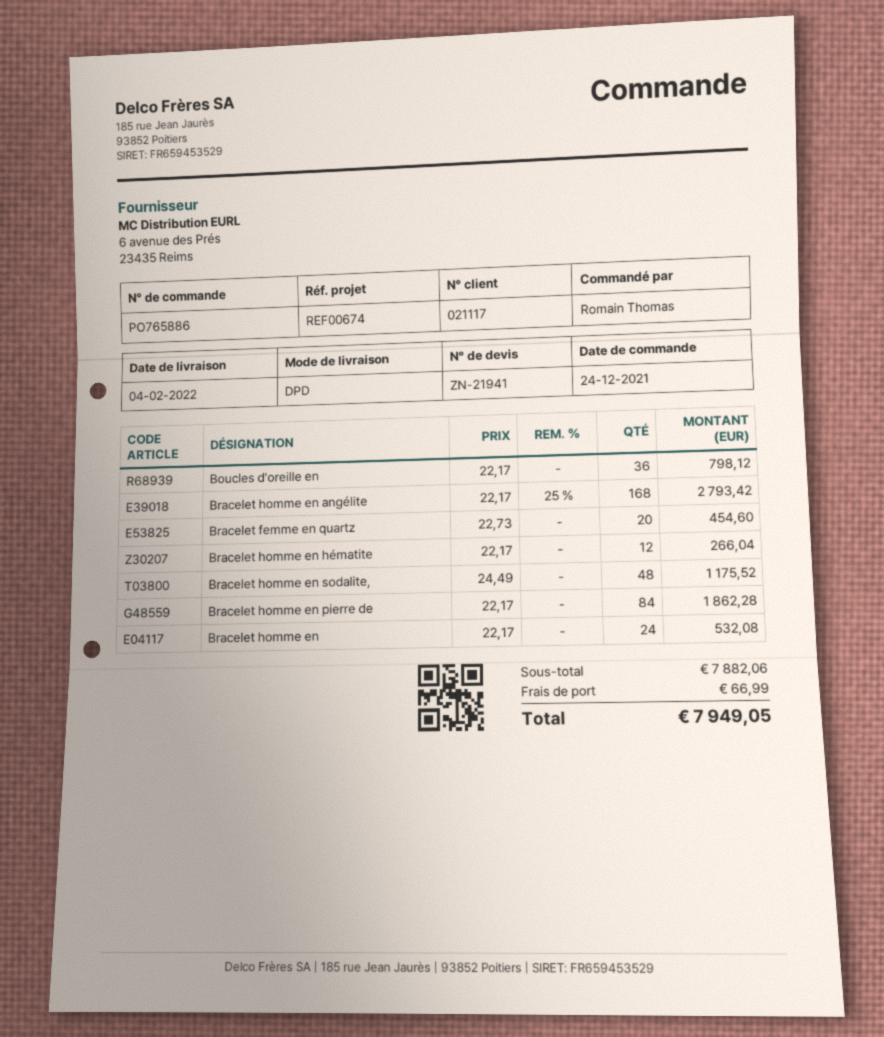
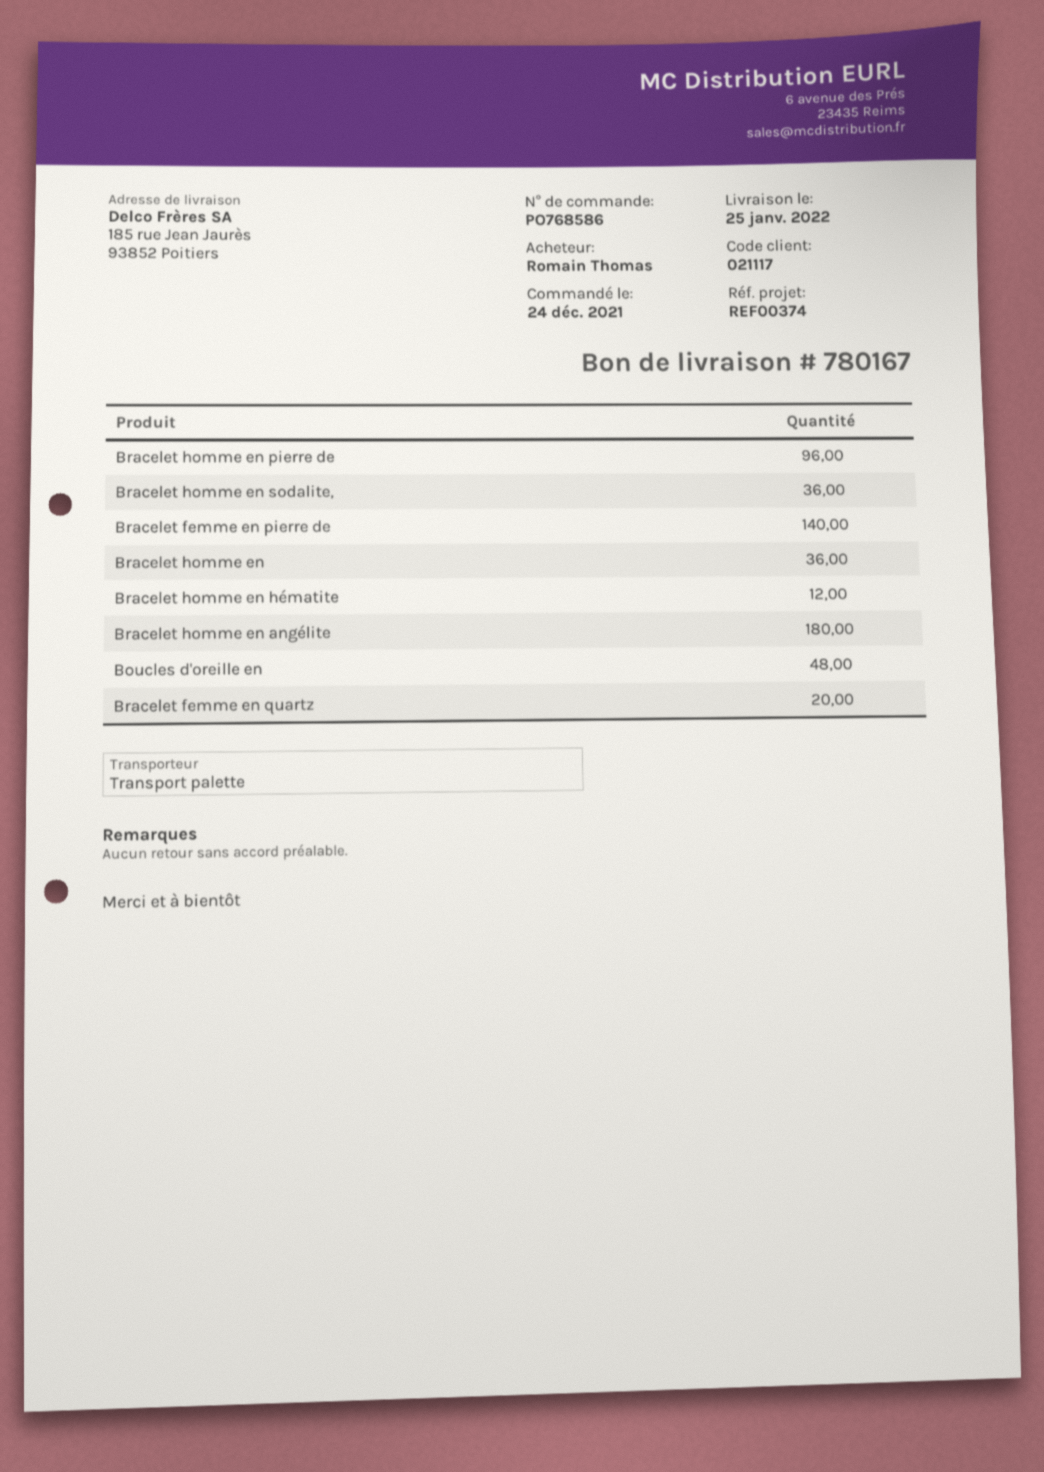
order number: PO765886 -> PO768586
delivery date: 2022-02-04 -> 2022-01-25
reference: REF00674 -> REF00374
shipping method: DPD -> pallet freight
Boucles d'oreille en: 36 -> 48
Bracelet homme en angélite: 168 -> 180
Bracelet homme en sodalite,: 48 -> 36
Bracelet homme en pierre de: 84 -> 96
Bracelet homme en: 24 -> 36
Bracelet femme en pierre de: none -> 140

